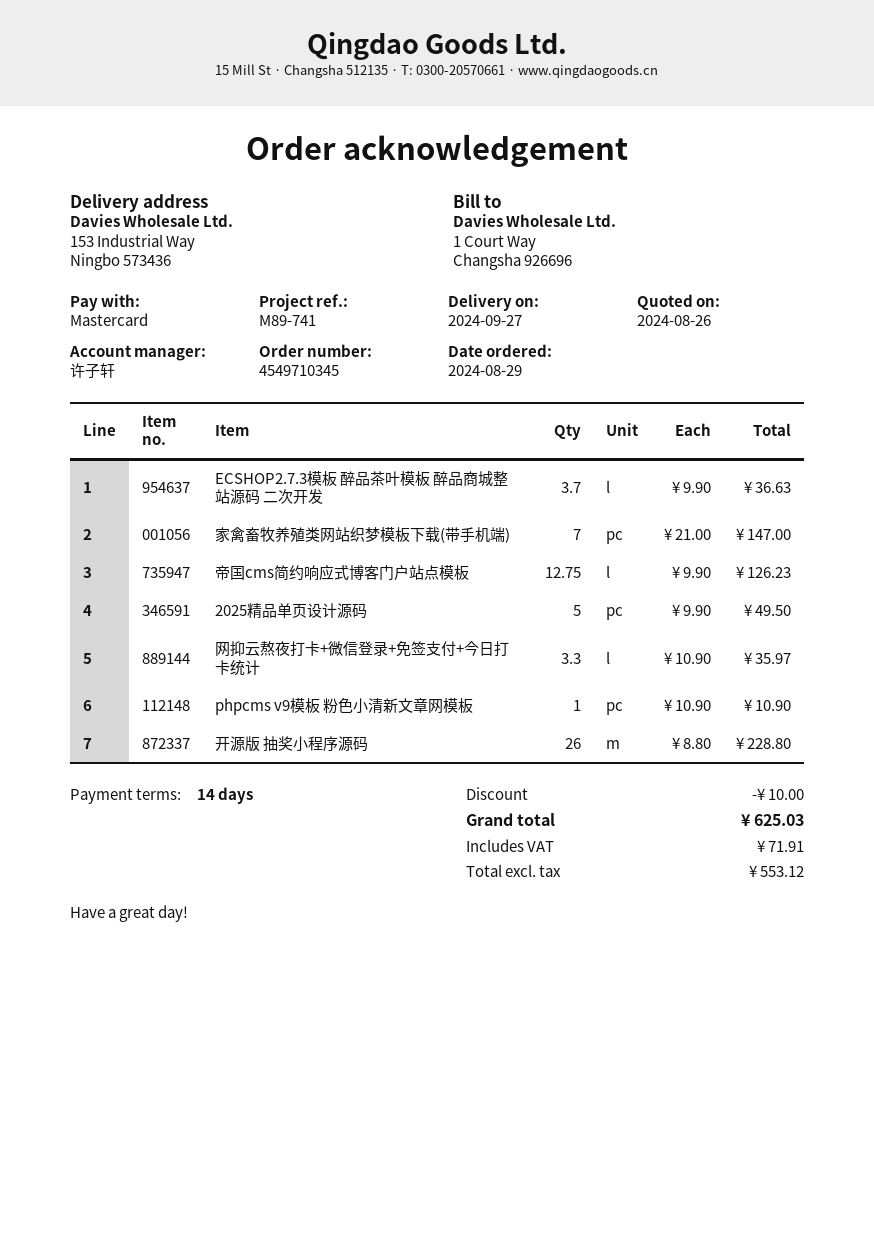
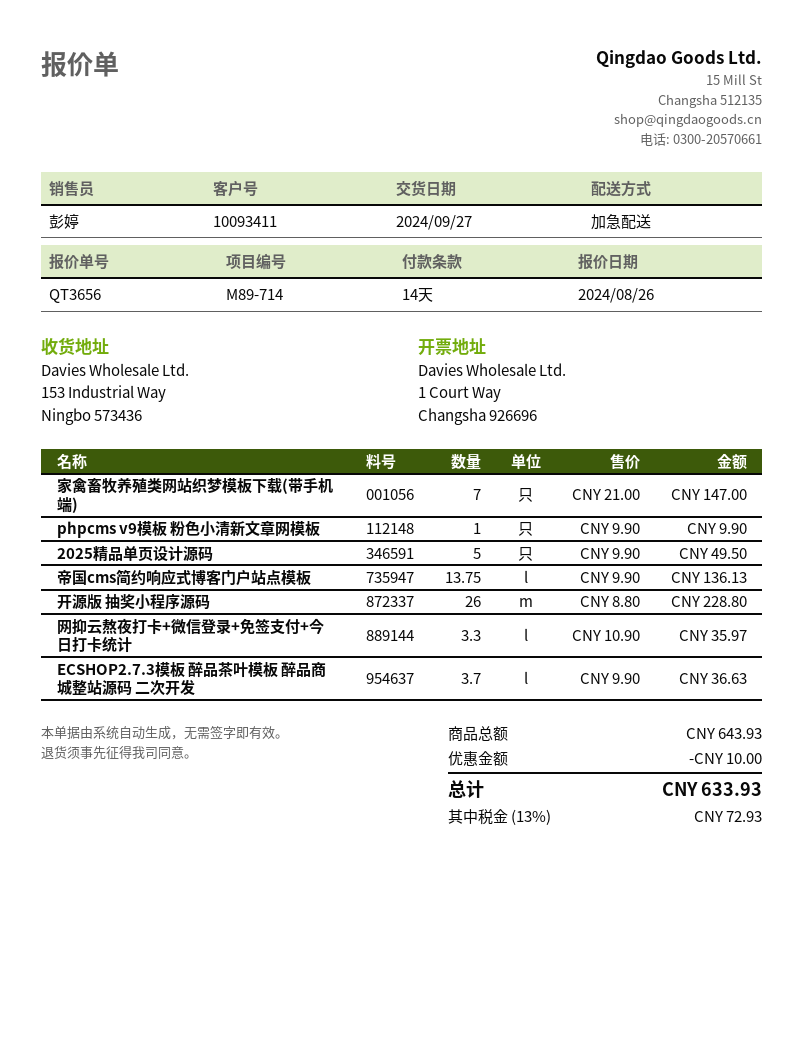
reference: M89-741 -> M89-714
sales rep: 许子轩 -> 彭婷
帝国cms简约响应式博客门户站点模板: 12.75 x 9.90 = 126.23 -> 13.75 x 9.90 = 136.13
phpcms v9模板 粉色小清新文章网模板: 1 x 10.90 = 10.90 -> 1 x 9.90 = 9.90
tax: 71.91 -> 72.93
total: 625.03 -> 633.93

